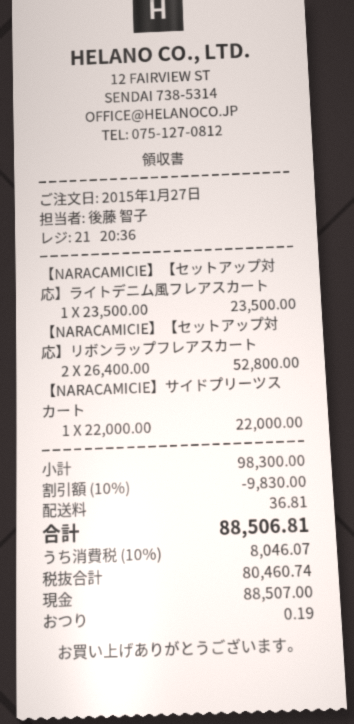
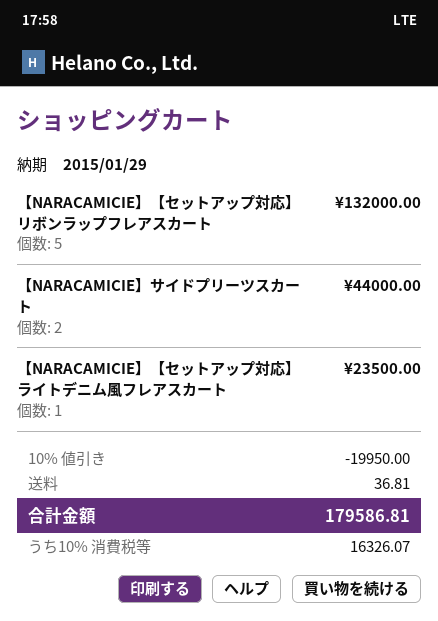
【NARACAMICIE】【セットアップ対応】リボンラップフレアスカート: 2 for 52800.00 -> 5 for 132000.00
【NARACAMICIE】サイドプリーツスカート: 1 for 22000.00 -> 2 for 44000.00
discount: 10% = 9830.00 -> 10% = 19950.00
tax: 10% = 8046.07 -> 10% = 16326.07
total: 88506.81 -> 179586.81

